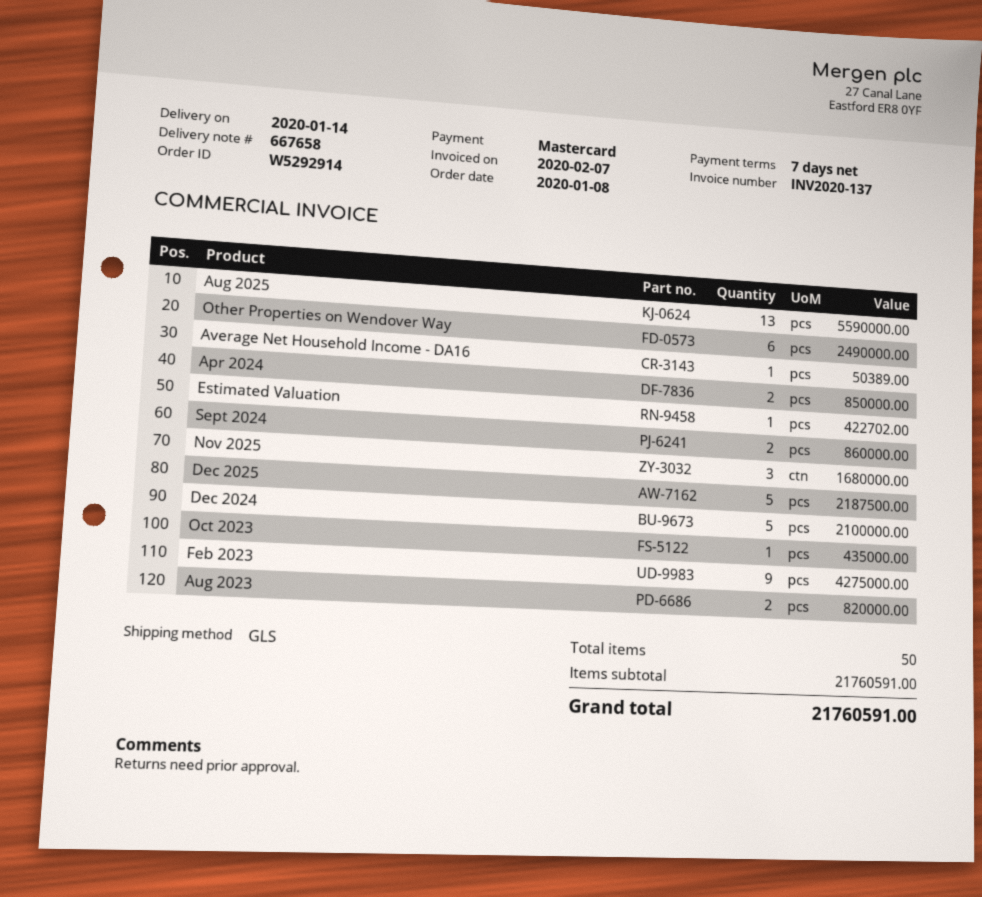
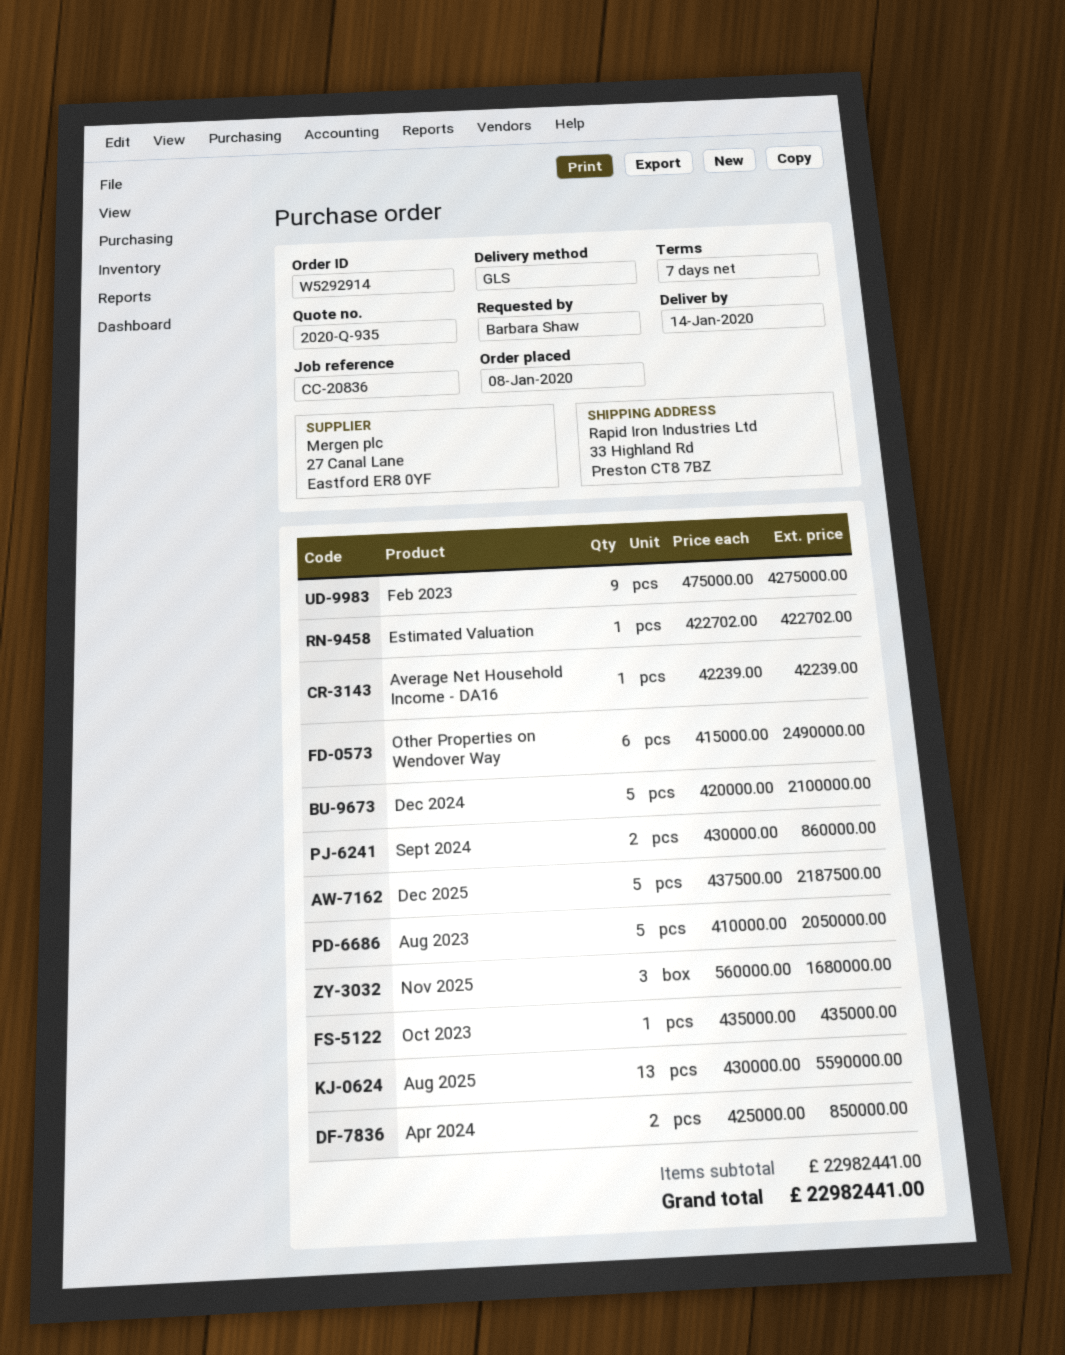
Average Net Household Income - DA16: 1 for 50389.00 -> 1 for 42239.00
Aug 2023: 2 for 820000.00 -> 5 for 2050000.00
subtotal: 21760591.00 -> 22982441.00
total: 21760591.00 -> 22982441.00

